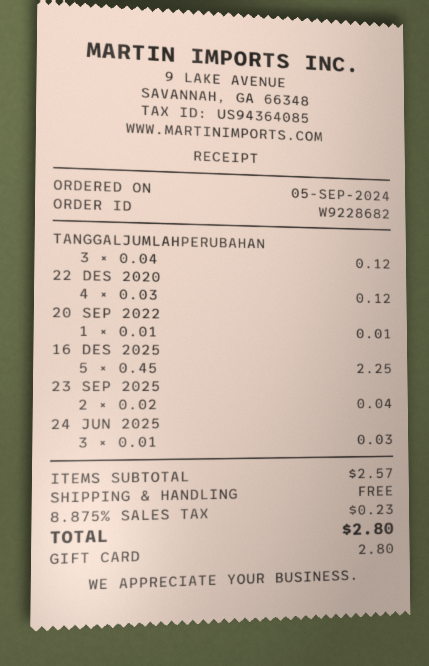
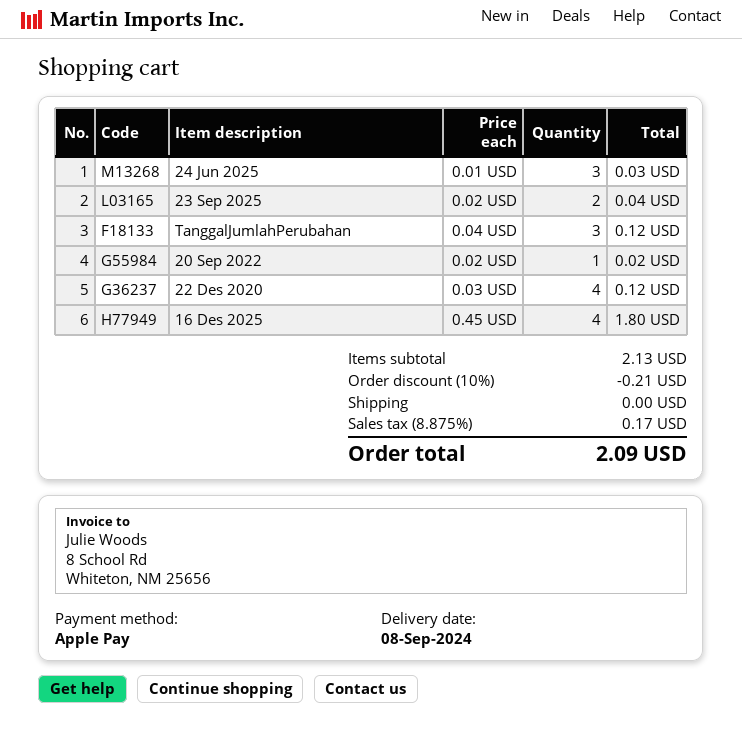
payment method: gift card -> Apple Pay
20 SEP 2022: 1 x 0.01 = 0.01 -> 1 x 0.02 = 0.02
16 DES 2025: 5 x 0.45 = 2.25 -> 4 x 0.45 = 1.80
subtotal: 2.57 -> 2.13
discount: none -> 10% = 0.21
tax: 8.875% = 0.23 -> 8.875% = 0.17
total: 2.80 -> 2.09

